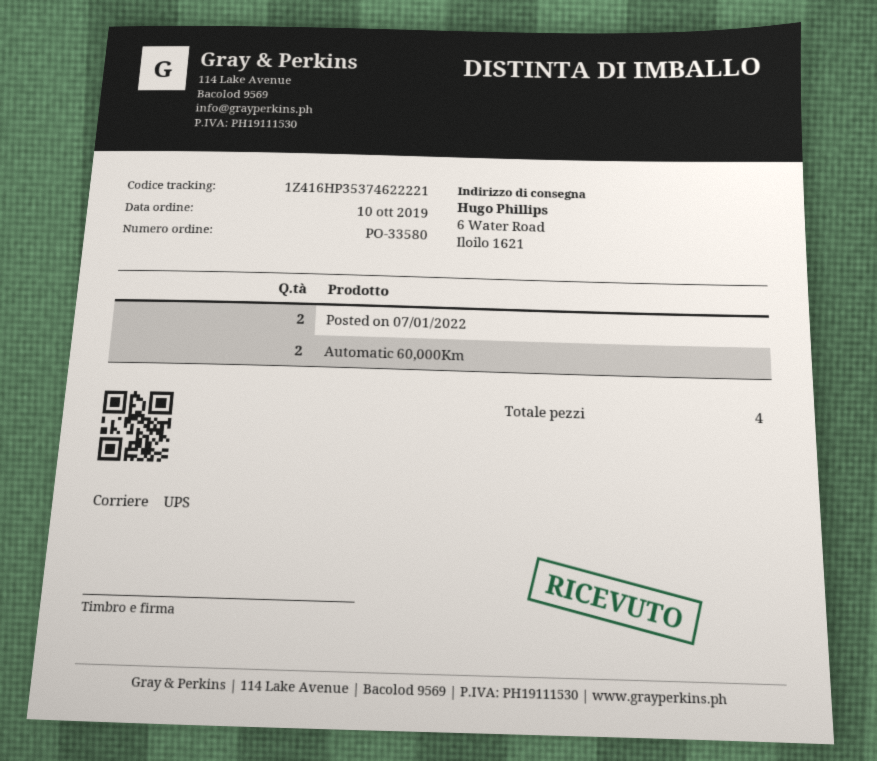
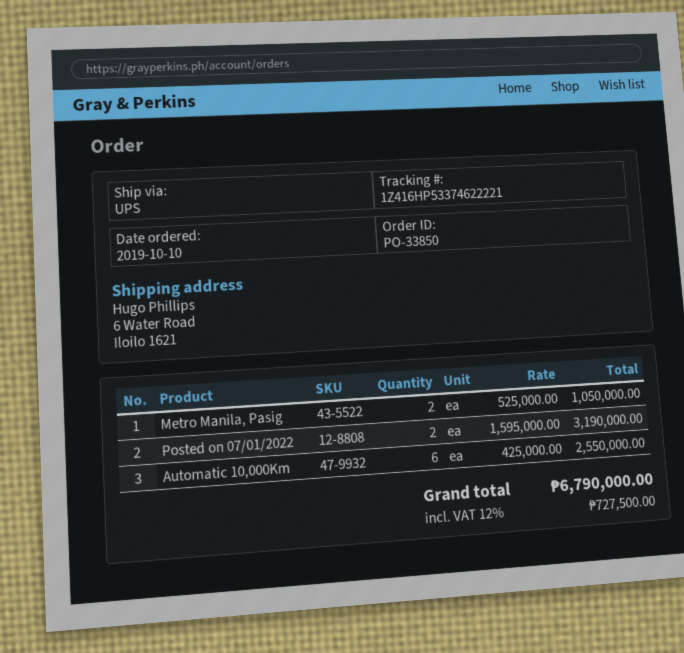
order number: PO-33580 -> PO-33850
tracking number: 1Z416HP35374622221 -> 1Z416HP53374622221
Automatic 60,000Km: 2 -> none
Metro Manila, Pasig: none -> 2
Automatic 10,000Km: none -> 6

